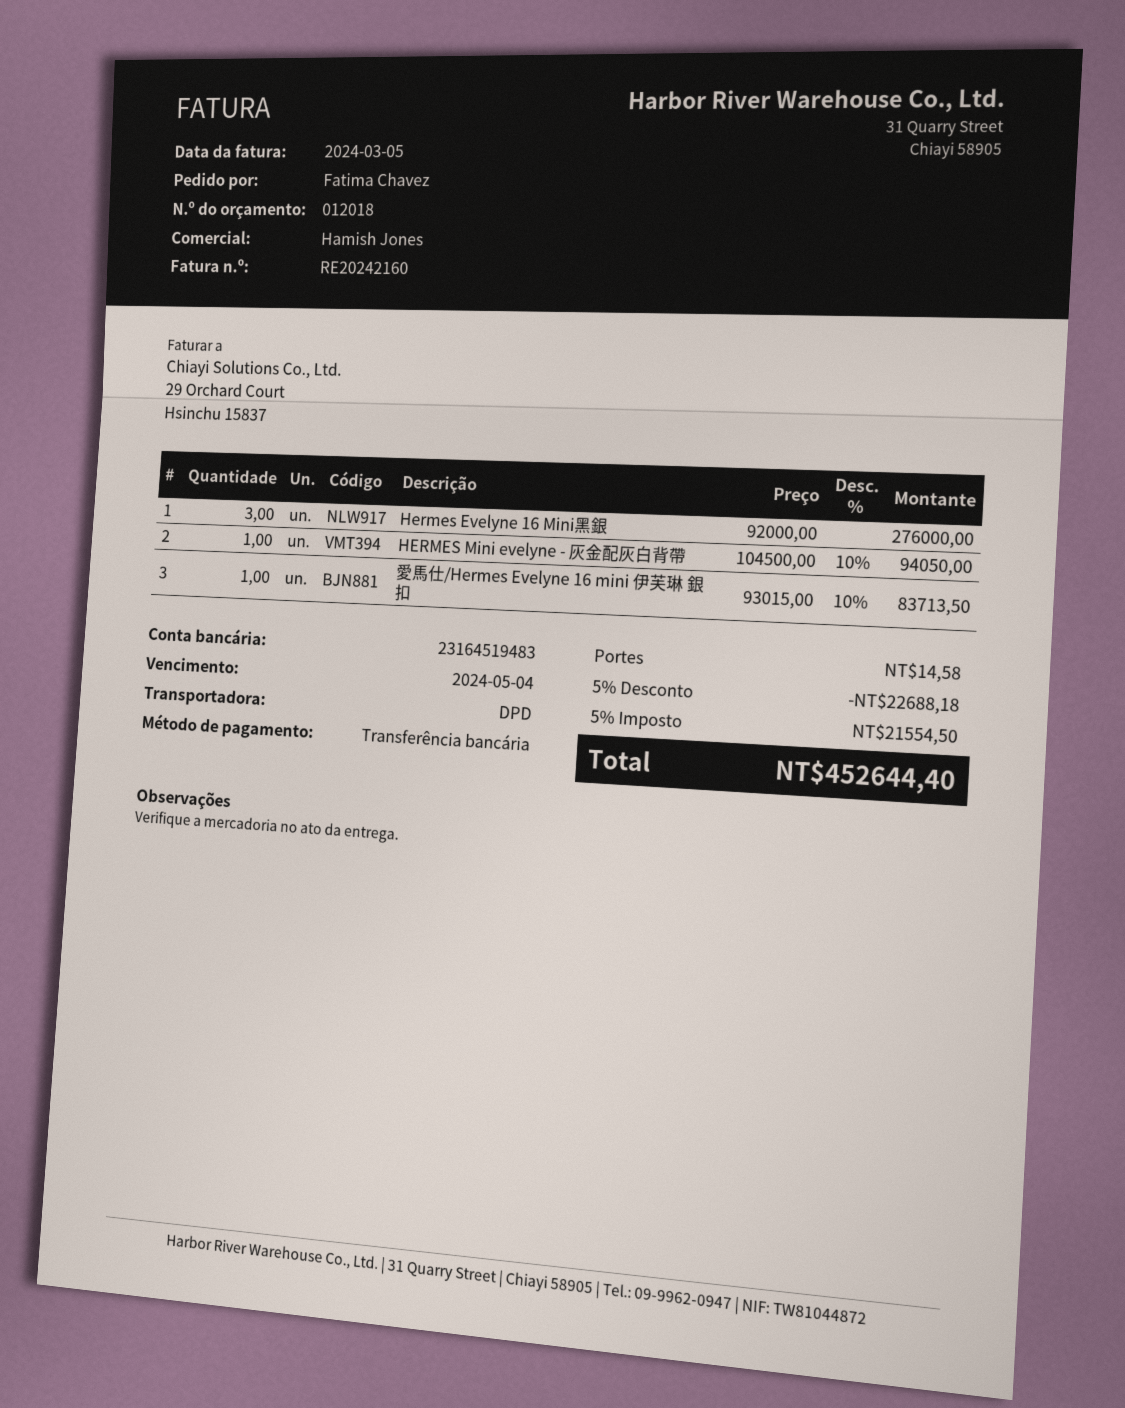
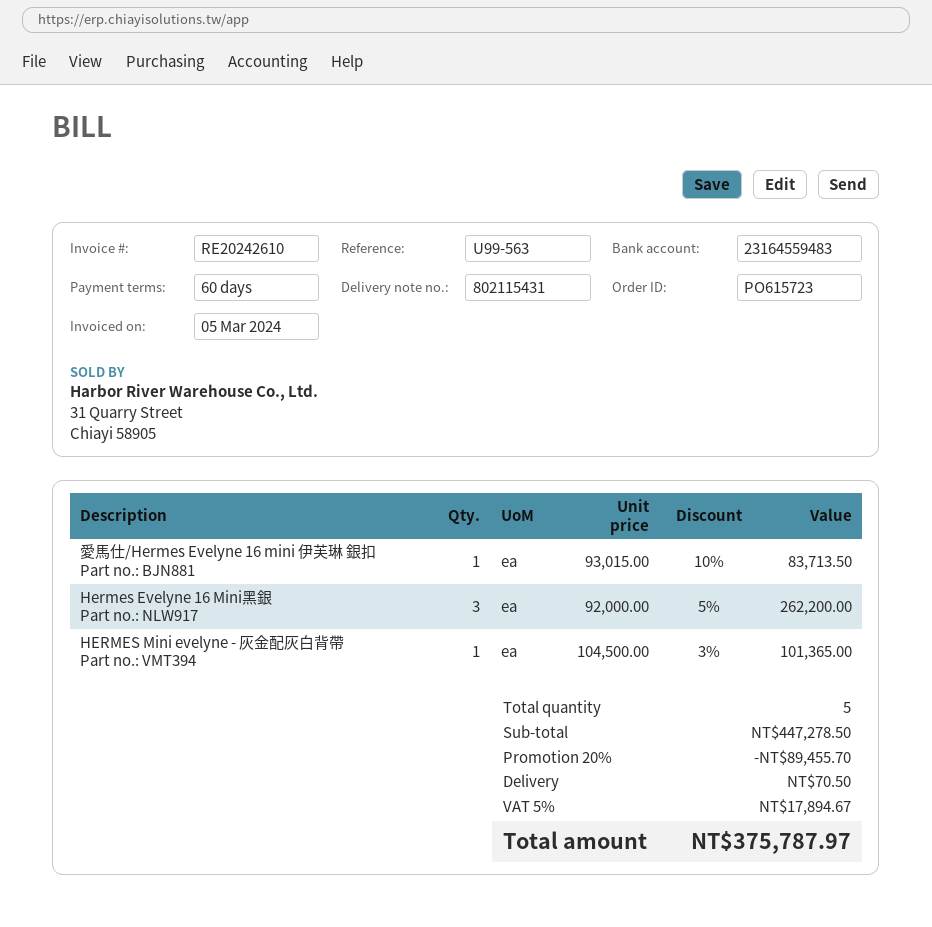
invoice number: RE20242160 -> RE20242610
bank account: 23164519483 -> 23164559483
Hermes Evelyne 16 Mini黑銀: 3 x 92000.00 = 276000.00 -> 3 x 92000.00 - 5% = 262200.00
HERMES Mini evelyne - 灰金配灰白背帶: 1 x 104500.00 - 10% = 94050.00 -> 1 x 104500.00 - 3% = 101365.00
discount: 5% = 22688.18 -> 20% = 89455.70
shipping: 14.58 -> 70.50
tax: 5% = 21554.50 -> 5% = 17894.67
total: 452644.40 -> 375787.97

